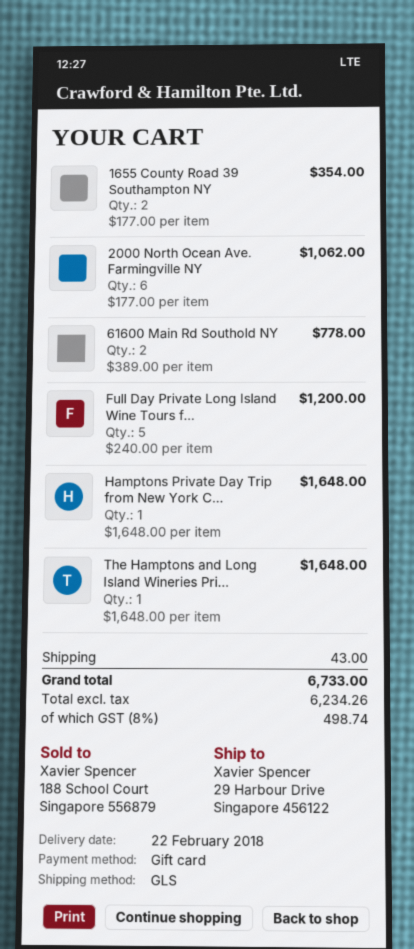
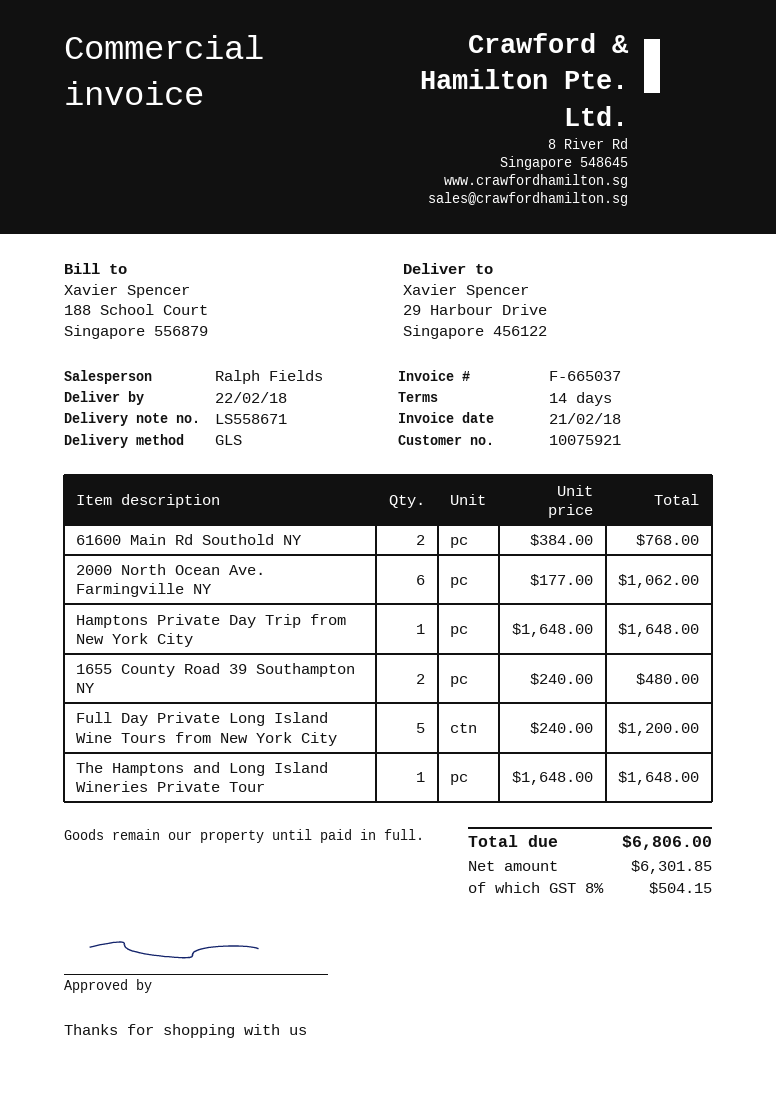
1655 County Road 39 Southampton NY: 2 x 177.00 = 354.00 -> 2 x 240.00 = 480.00
61600 Main Rd Southold NY: 2 x 389.00 = 778.00 -> 2 x 384.00 = 768.00
shipping: 43.00 -> none
net: 6234.26 -> 6301.85
tax: 8% = 498.74 -> 8% = 504.15
total: 6733.00 -> 6806.00

